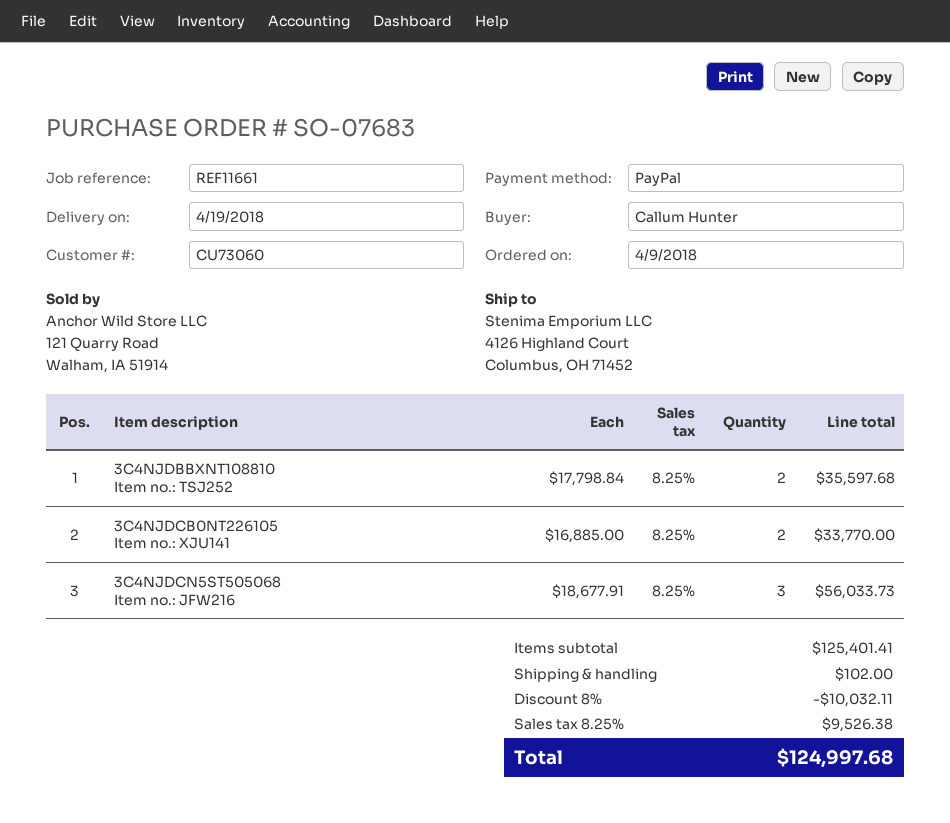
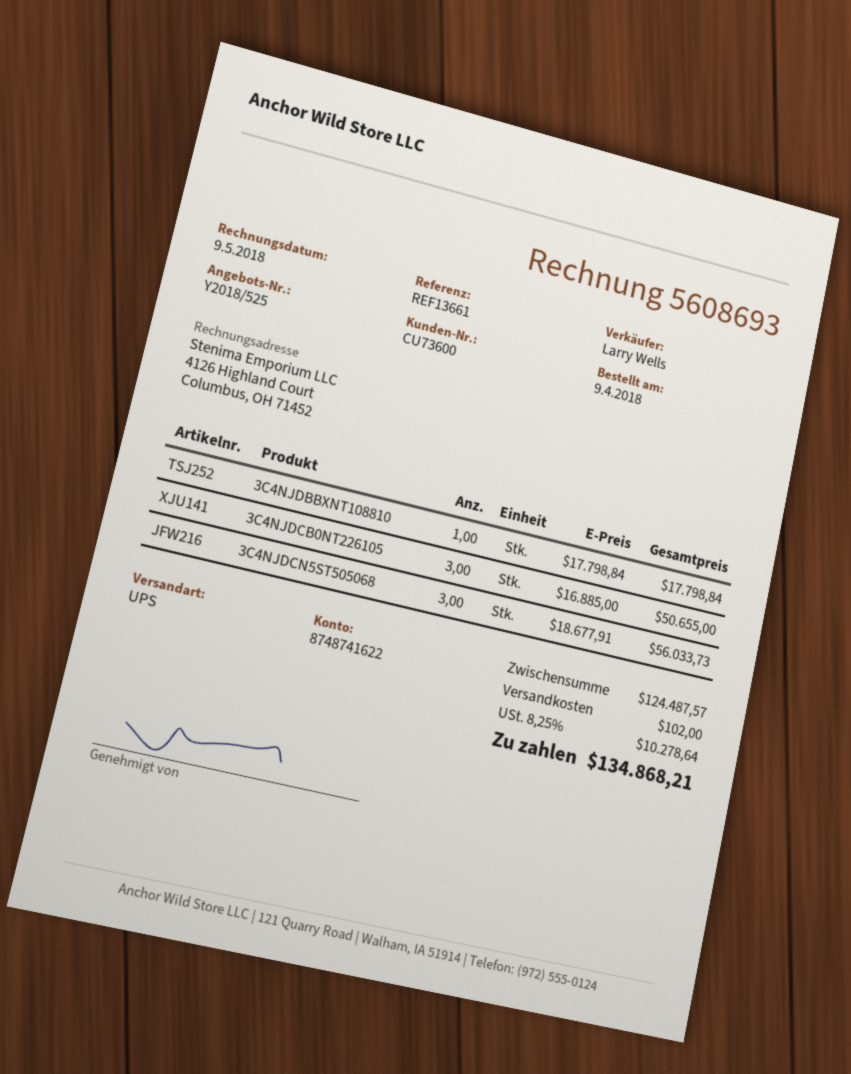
customer number: CU73060 -> CU73600
reference: REF11661 -> REF13661
3C4NJDBBXNT108810: 2 x 17798.84 = 35597.68 -> 1 x 17798.84 = 17798.84
3C4NJDCB0NT226105: 2 x 16885.00 = 33770.00 -> 3 x 16885.00 = 50655.00
subtotal: 125401.41 -> 124487.57
discount: 8% = 10032.11 -> none
tax: 8.25% = 9526.38 -> 8.25% = 10278.64
total: 124997.68 -> 134868.21

